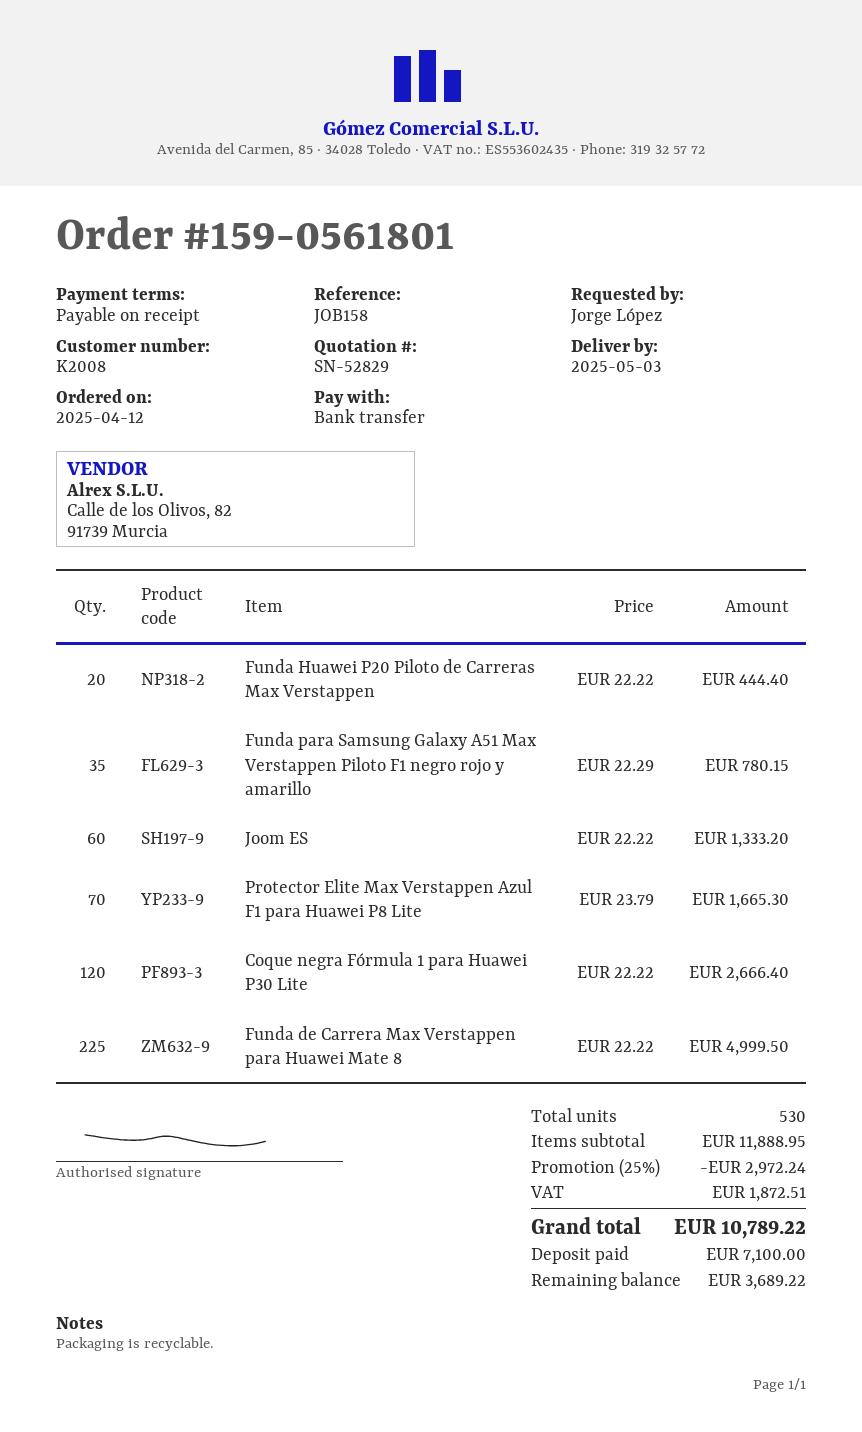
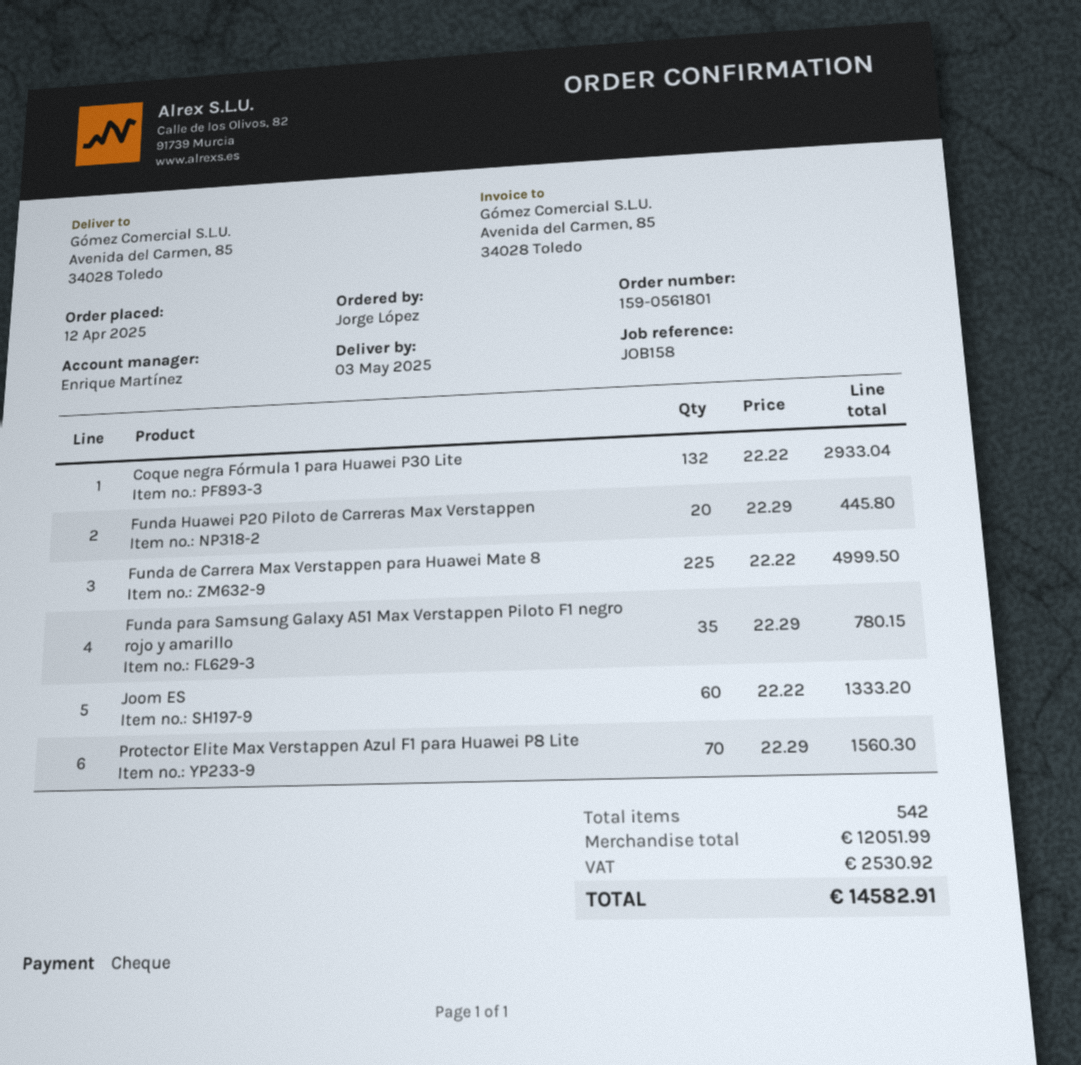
payment method: bank transfer -> cheque
Funda Huawei P20 Piloto de Carreras Max Verstappen: 20 x 22.22 = 444.40 -> 20 x 22.29 = 445.80
Protector Elite Max Verstappen Azul F1 para Huawei P8 Lite: 70 x 23.79 = 1665.30 -> 70 x 22.29 = 1560.30
Coque negra Fórmula 1 para Huawei P30 Lite: 120 x 22.22 = 2666.40 -> 132 x 22.22 = 2933.04
total quantity: 530 -> 542
subtotal: 11888.95 -> 12051.99
discount: 25% = 2972.24 -> none
tax: 1872.51 -> 2530.92
total: 10789.22 -> 14582.91

